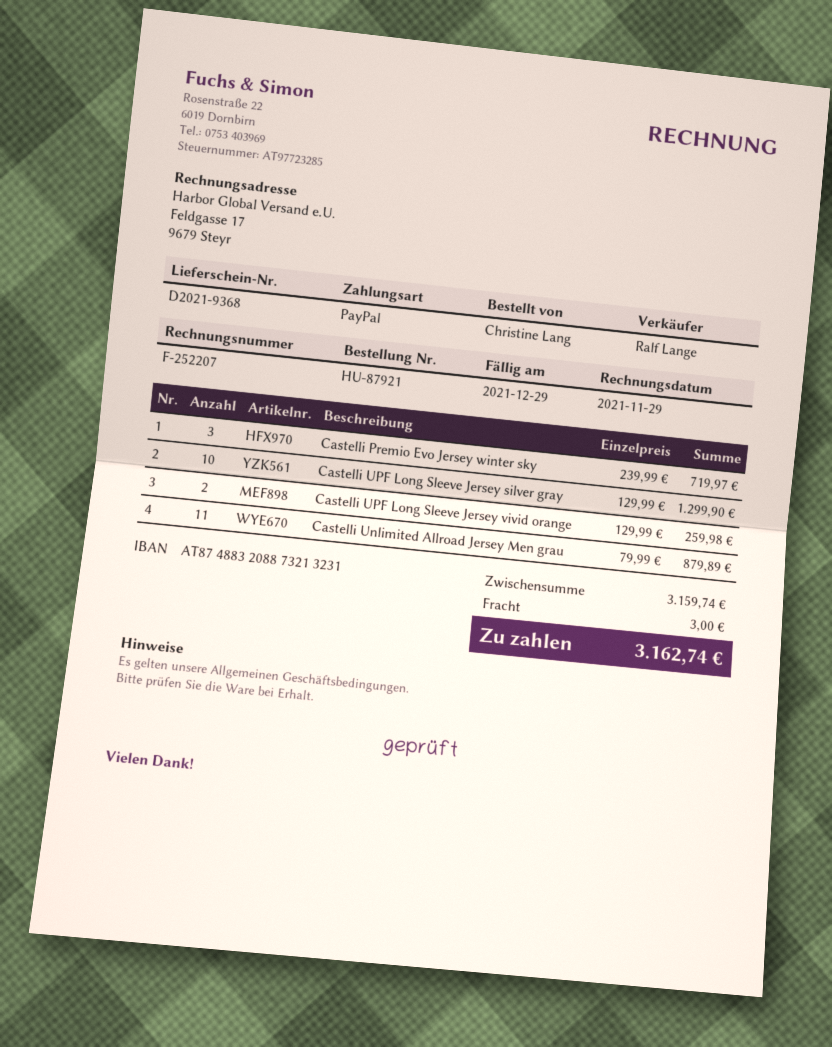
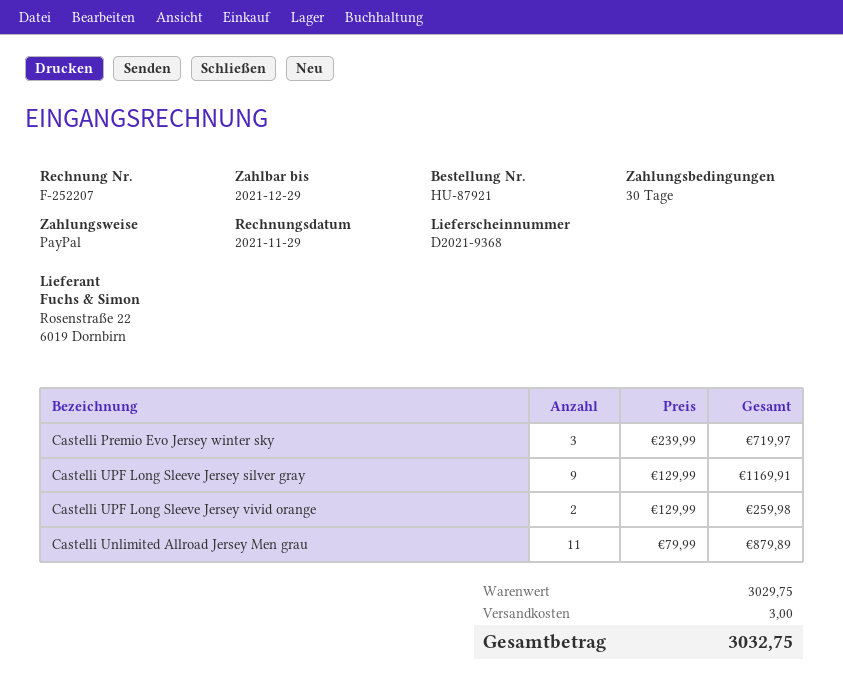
Castelli UPF Long Sleeve Jersey silver gray: 10 x 129.99 = 1299.90 -> 9 x 129.99 = 1169.91
subtotal: 3159.74 -> 3029.75
total: 3162.74 -> 3032.75

